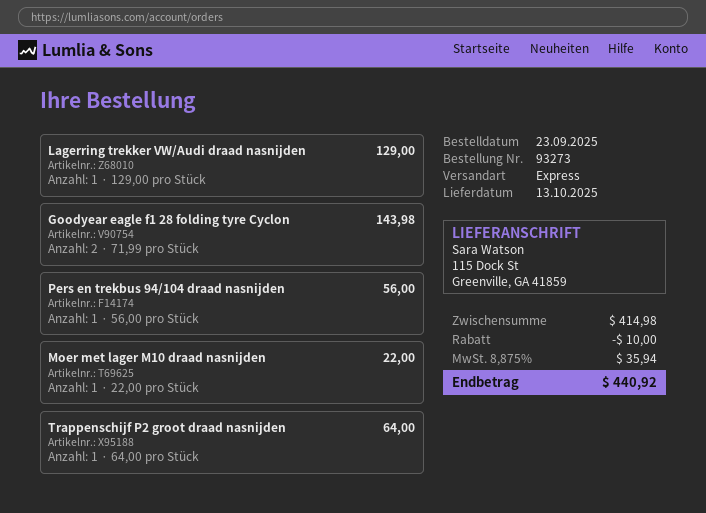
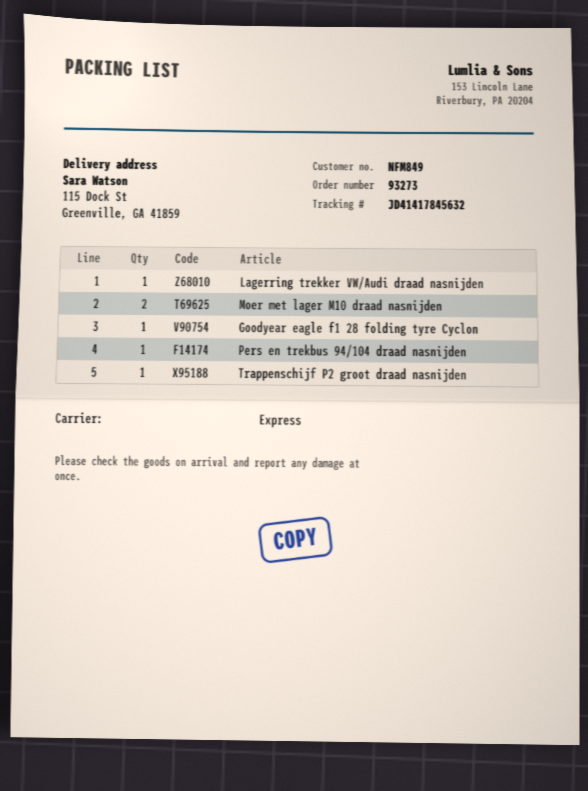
Goodyear eagle f1 28 folding tyre Cyclon: 2 -> 1
Moer met lager M10 draad nasnijden: 1 -> 2

